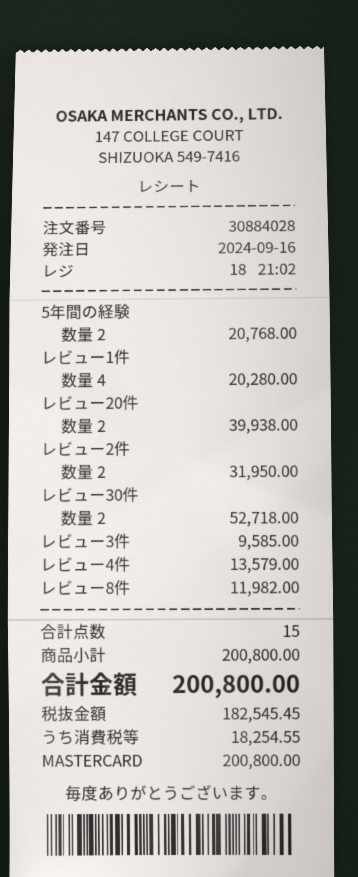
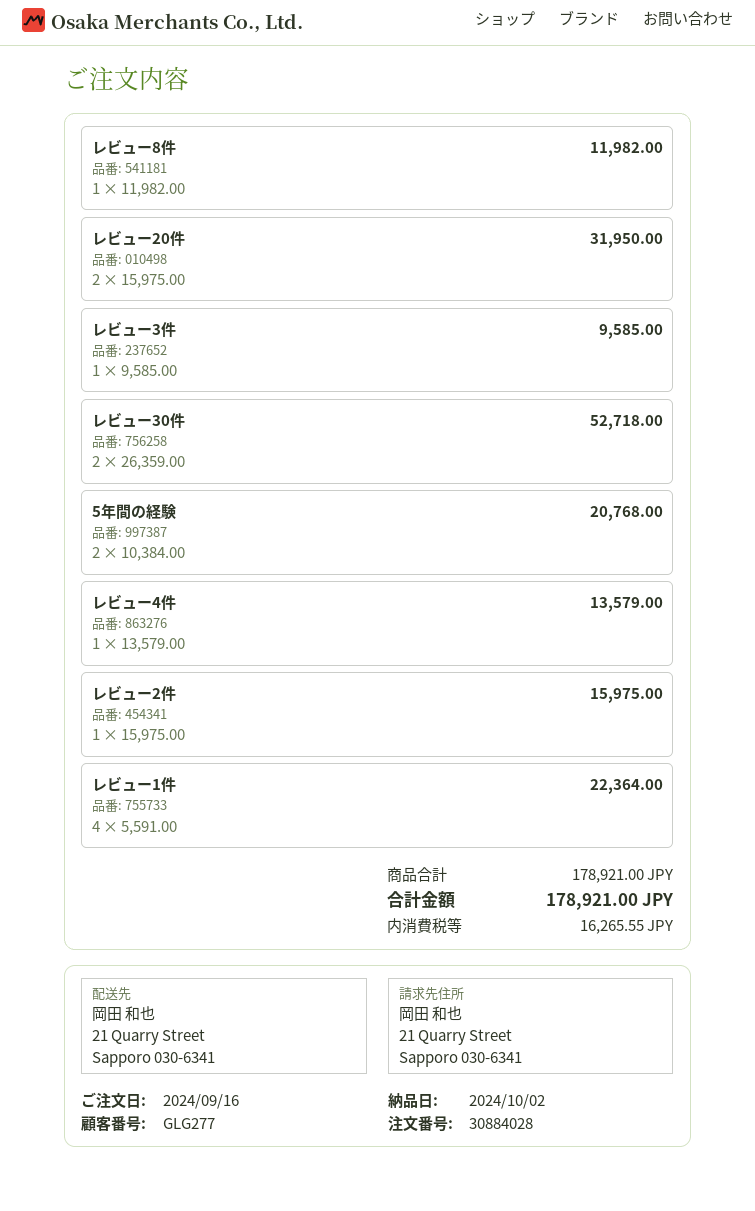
レビュー1件: 4 for 20280.00 -> 4 for 22364.00
レビュー20件: 2 for 39938.00 -> 2 for 31950.00
レビュー2件: 2 for 31950.00 -> 1 for 15975.00
subtotal: 200800.00 -> 178921.00
tax: 18254.55 -> 16265.55
total: 200800.00 -> 178921.00

